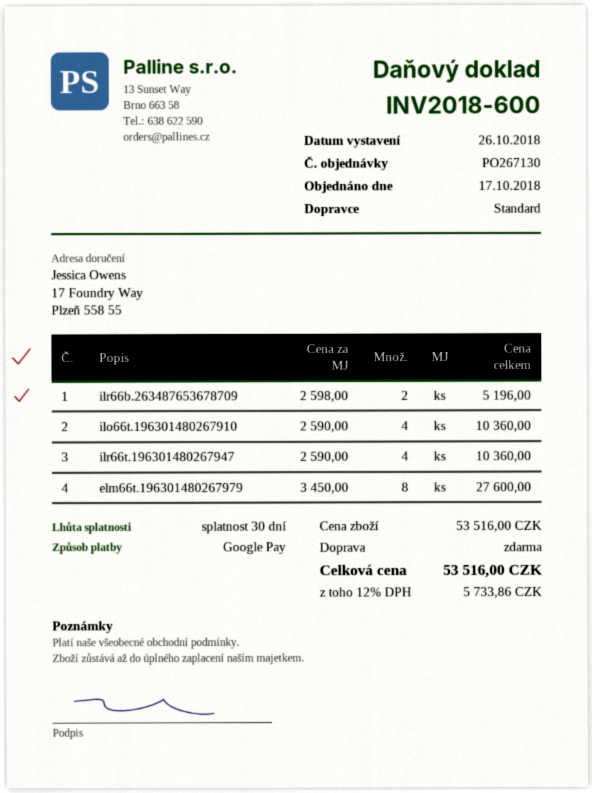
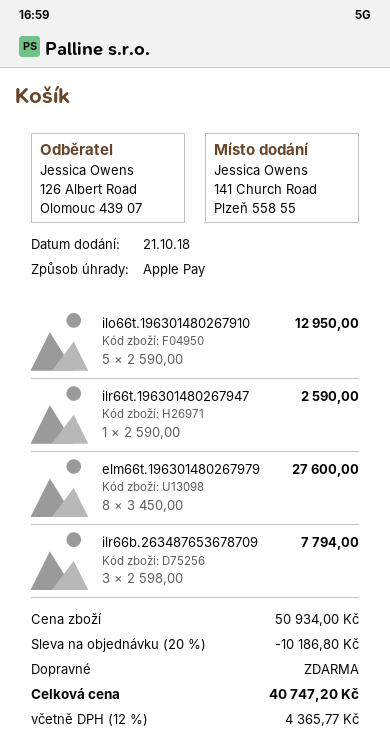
payment method: Google Pay -> Apple Pay
ship to: 17 Foundry Way, Plzeň 558 55 -> 141 Church Road, Plzeň 558 55
ilr66b.263487653678709: 2 x 2598.00 = 5196.00 -> 3 x 2598.00 = 7794.00
ilo66t.196301480267910: 4 x 2590.00 = 10360.00 -> 5 x 2590.00 = 12950.00
ilr66t.196301480267947: 4 x 2590.00 = 10360.00 -> 1 x 2590.00 = 2590.00
subtotal: 53516.00 -> 50934.00
discount: none -> 20% = 10186.80
tax: 12% = 5733.86 -> 12% = 4365.77
total: 53516.00 -> 40747.20

